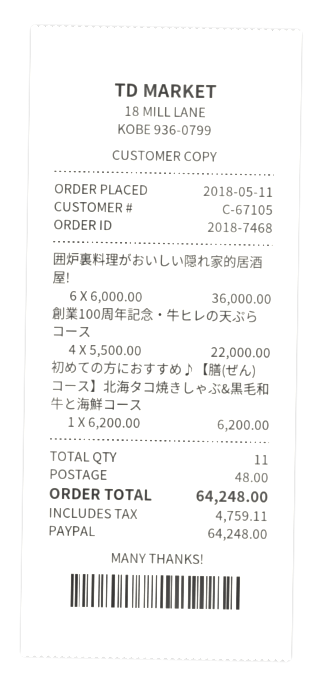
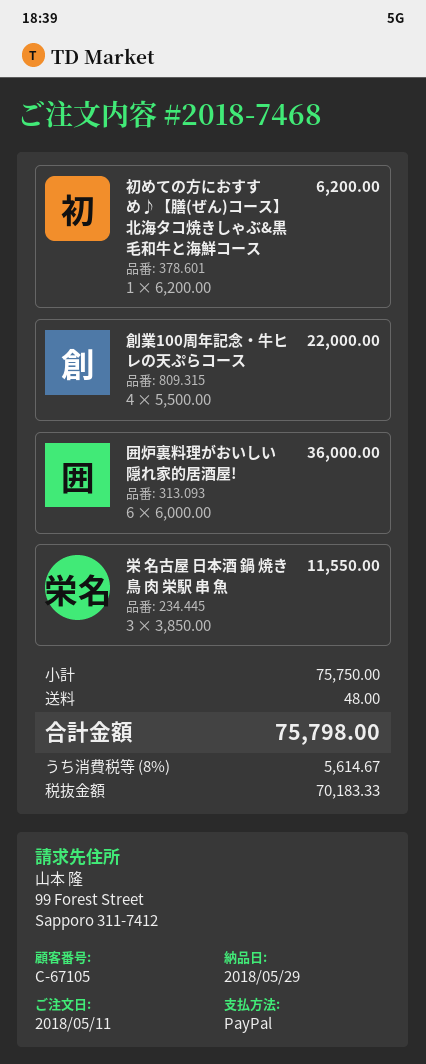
栄 名古屋 日本酒 鍋 焼き鳥 肉 栄駅 串 魚: none -> 3 x 3850.00 = 11550.00
tax: 4759.11 -> 5614.67
total: 64248.00 -> 75798.00

